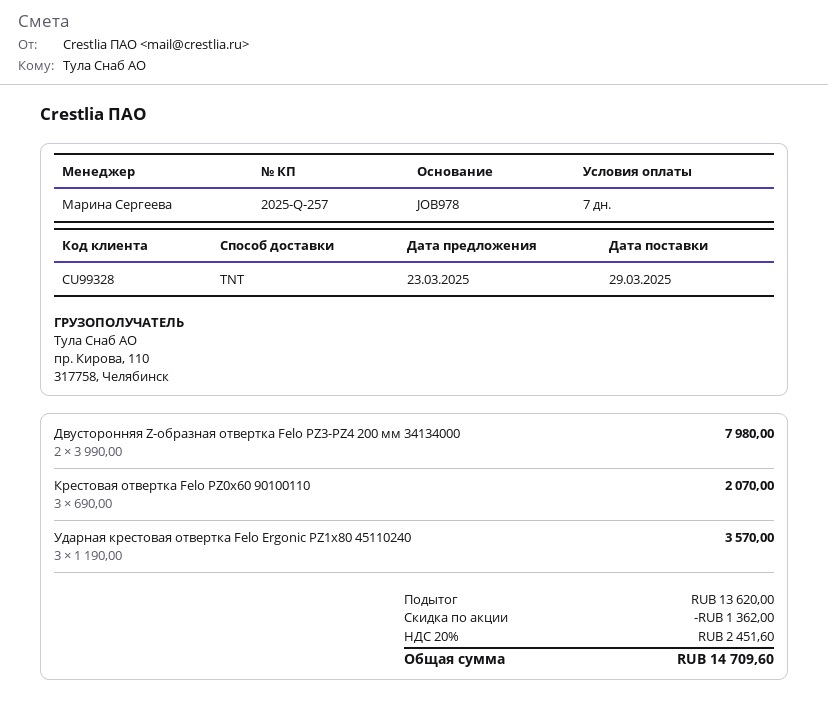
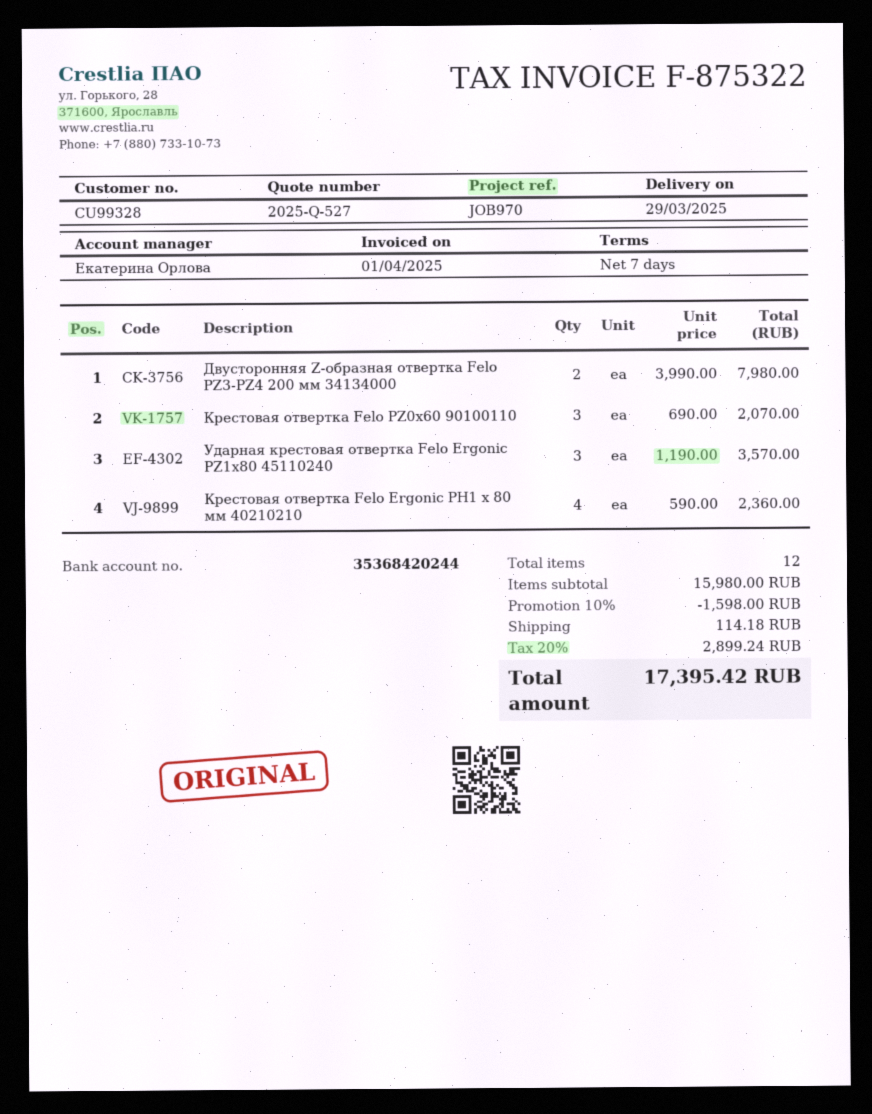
quote number: 2025-Q-257 -> 2025-Q-527
reference: JOB978 -> JOB970
sales rep: Марина Сергеева -> Екатерина Орлова
Крестовая отвертка Felo Ergonic PH1 x 80 мм 40210210: none -> 4 x 590.00 = 2360.00
subtotal: 13620.00 -> 15980.00
discount: 1362.00 -> 1598.00
shipping: none -> 114.18
tax: 20% = 2451.60 -> 20% = 2899.24
total: 14709.60 -> 17395.42

